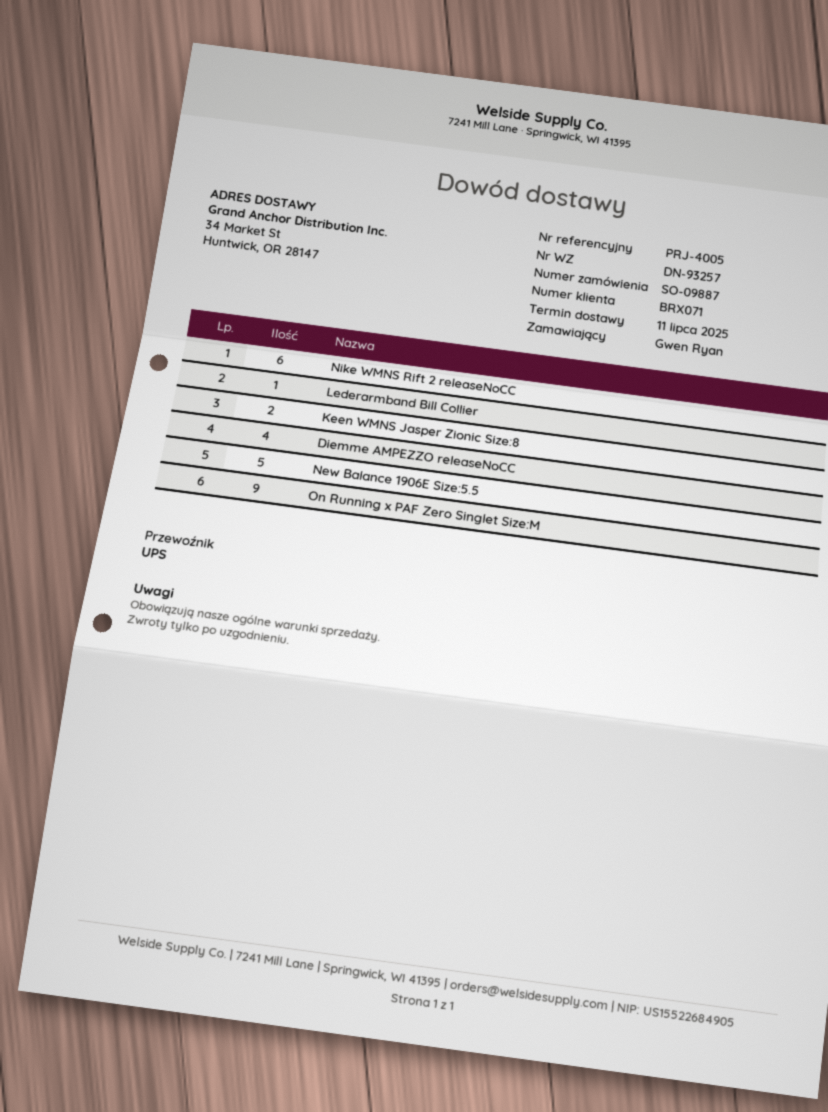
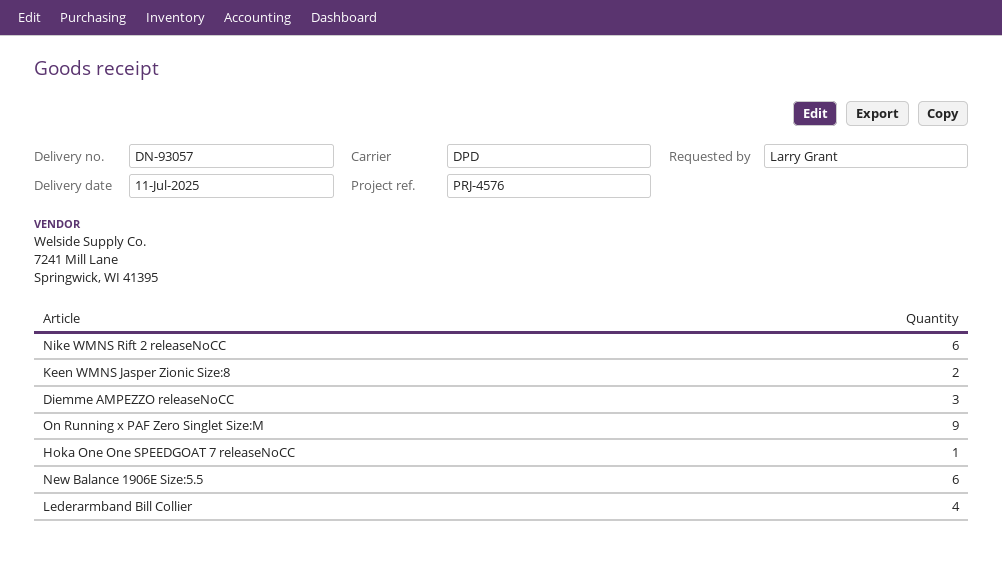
delivery note number: DN-93257 -> DN-93057
reference: PRJ-4005 -> PRJ-4576
ordered by: Gwen Ryan -> Larry Grant
shipping method: UPS -> DPD
Lederarmband Bill Collier: 1 -> 4
Diemme AMPEZZO releaseNoCC: 4 -> 3
New Balance 1906E Size:5.5: 5 -> 6
Hoka One One SPEEDGOAT 7 releaseNoCC: none -> 1

